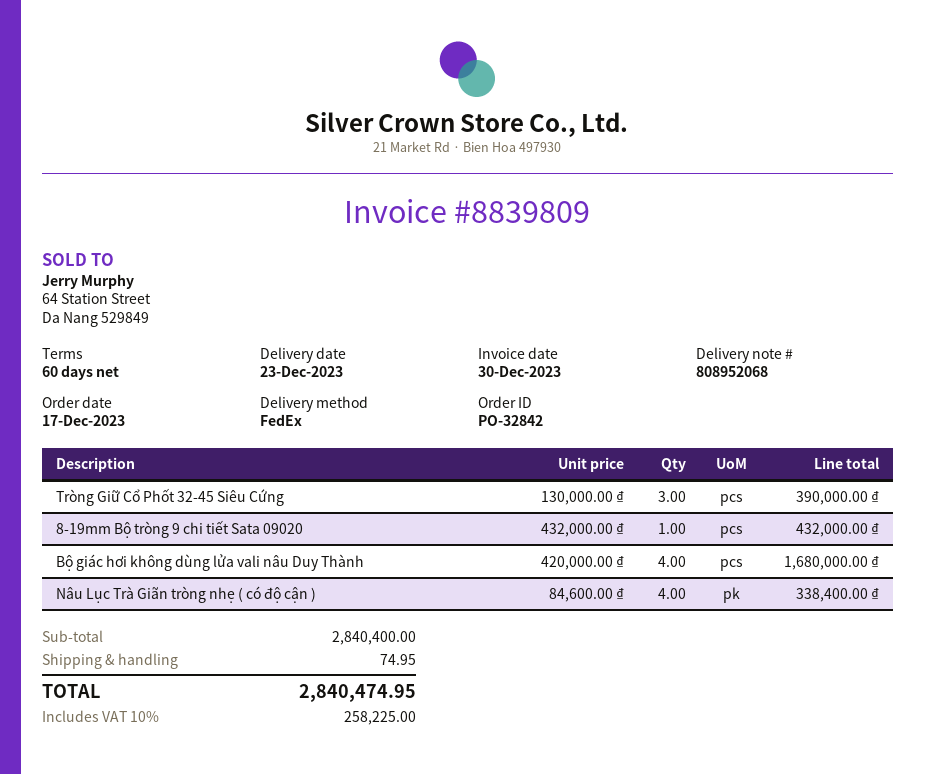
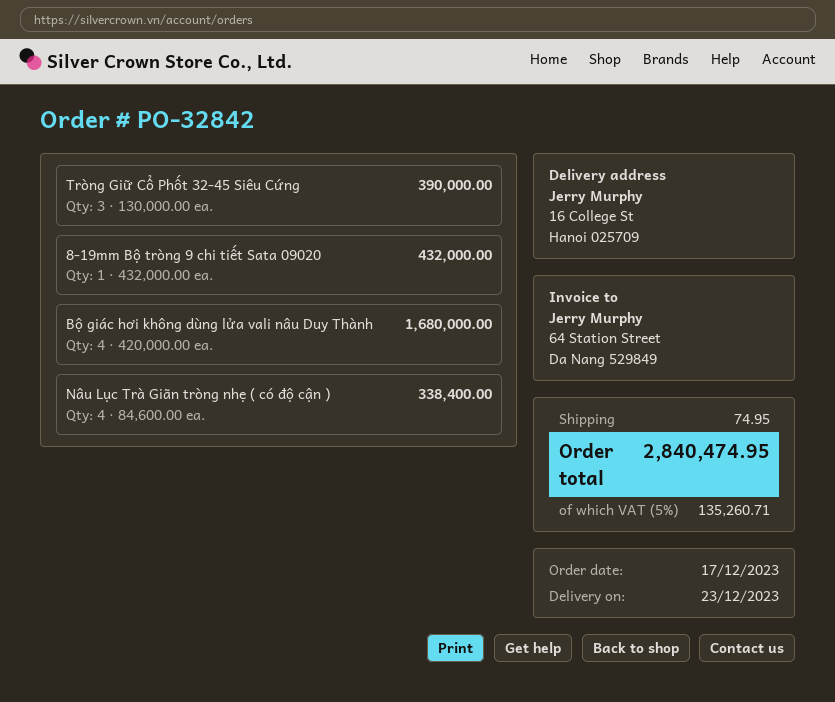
tax: 10% = 258225.00 -> 5% = 135260.71

